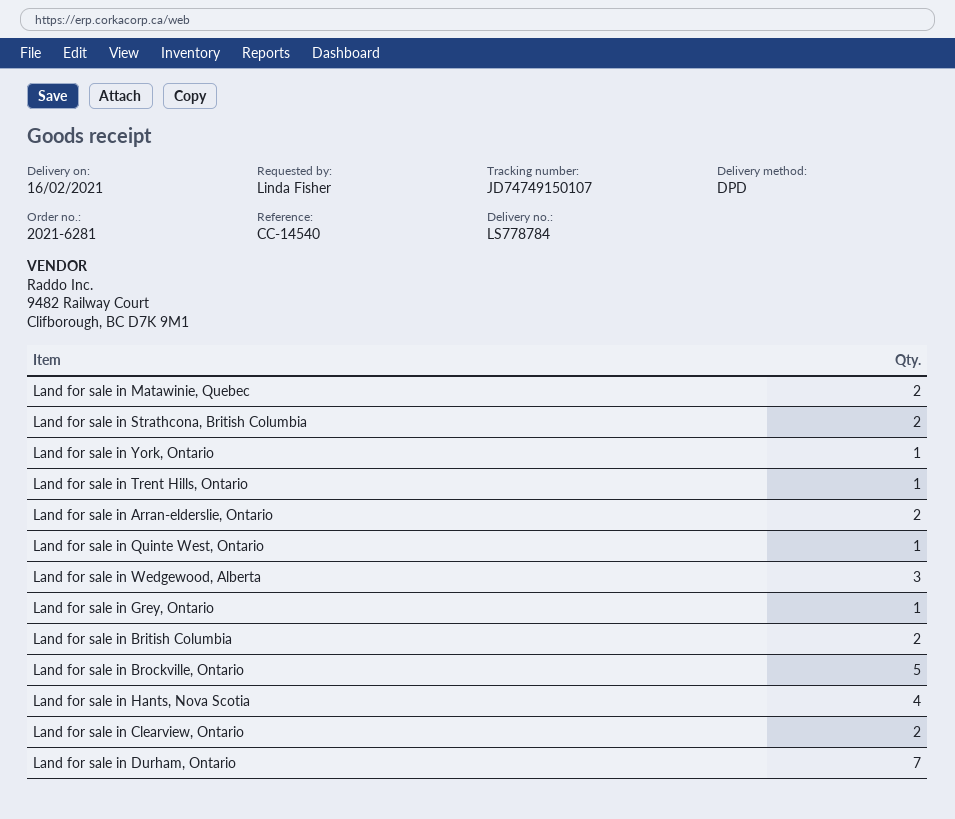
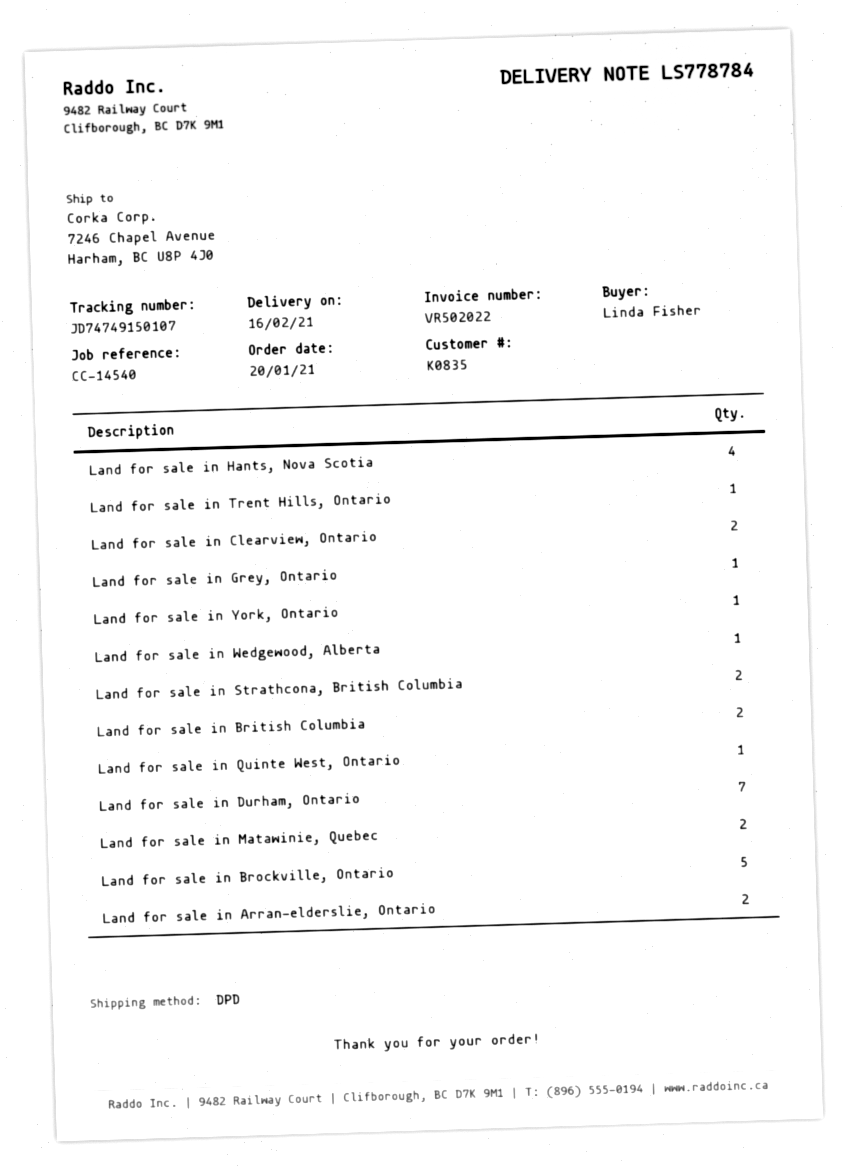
Land for sale in Wedgewood, Alberta: 3 -> 1

